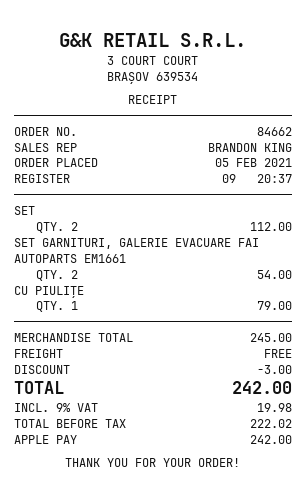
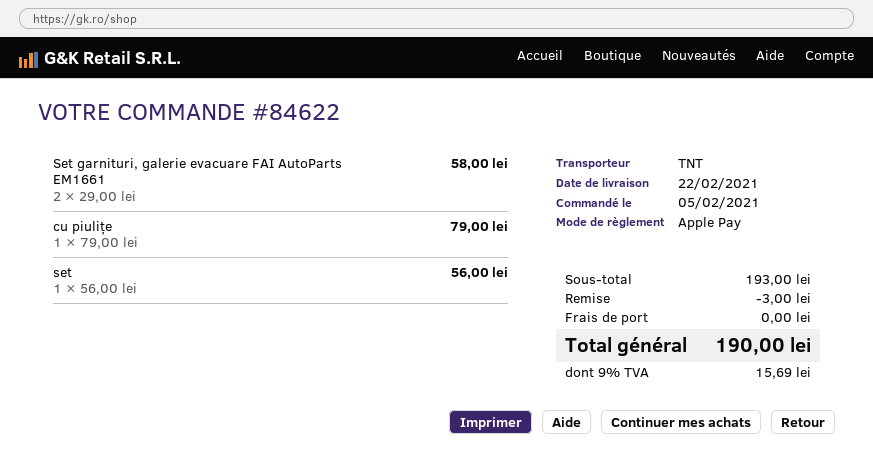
order number: 84662 -> 84622
SET: 2 for 112.00 -> 1 for 56.00
SET GARNITURI, GALERIE EVACUARE FAI AUTOPARTS EM1661: 2 for 54.00 -> 2 for 58.00
subtotal: 245.00 -> 193.00
tax: 9% = 19.98 -> 9% = 15.69
total: 242.00 -> 190.00

